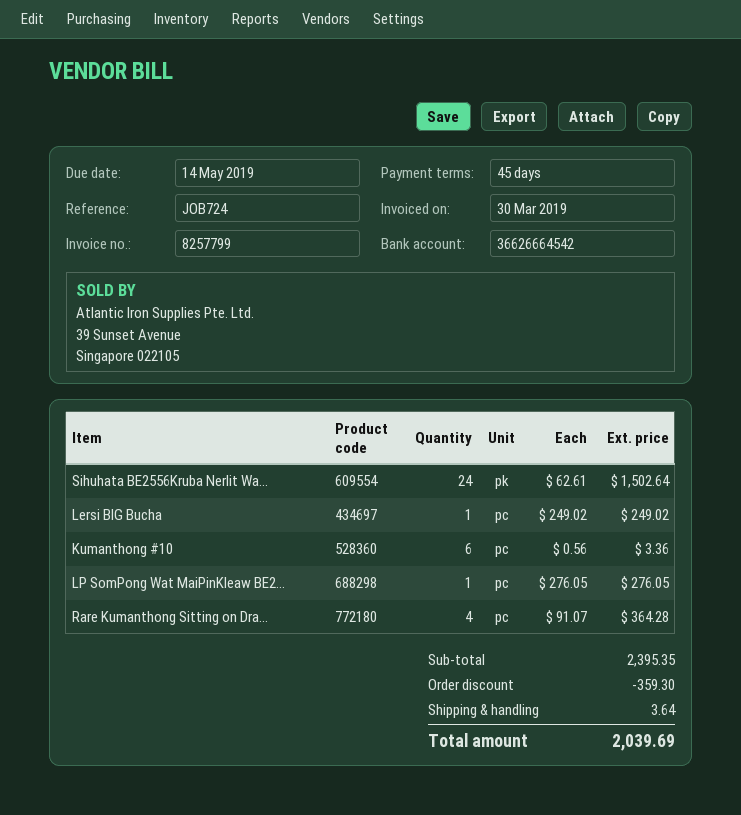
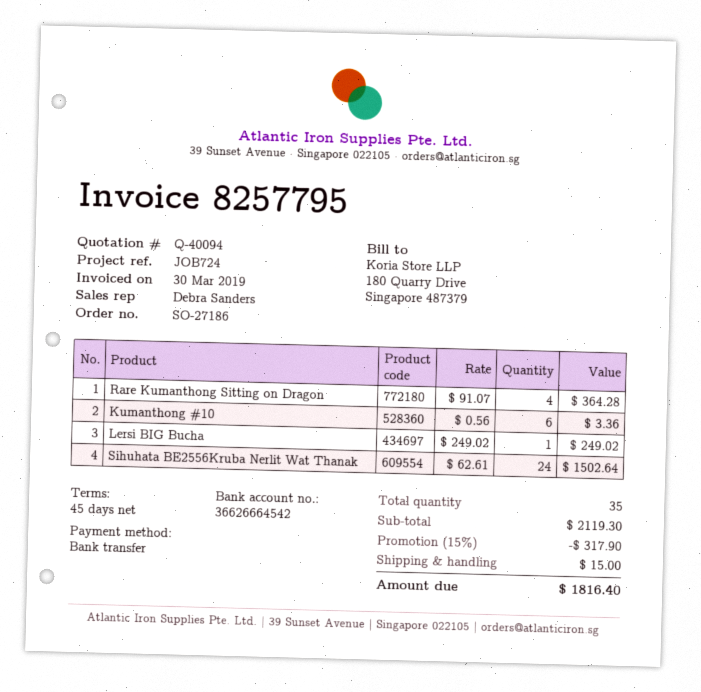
invoice number: 8257799 -> 8257795
LP SomPong Wat MaiPinKleaw BE2...: 1 x 276.05 = 276.05 -> none
subtotal: 2395.35 -> 2119.30
discount: 359.30 -> 317.90
shipping: 3.64 -> 15.00
total: 2039.69 -> 1816.40

